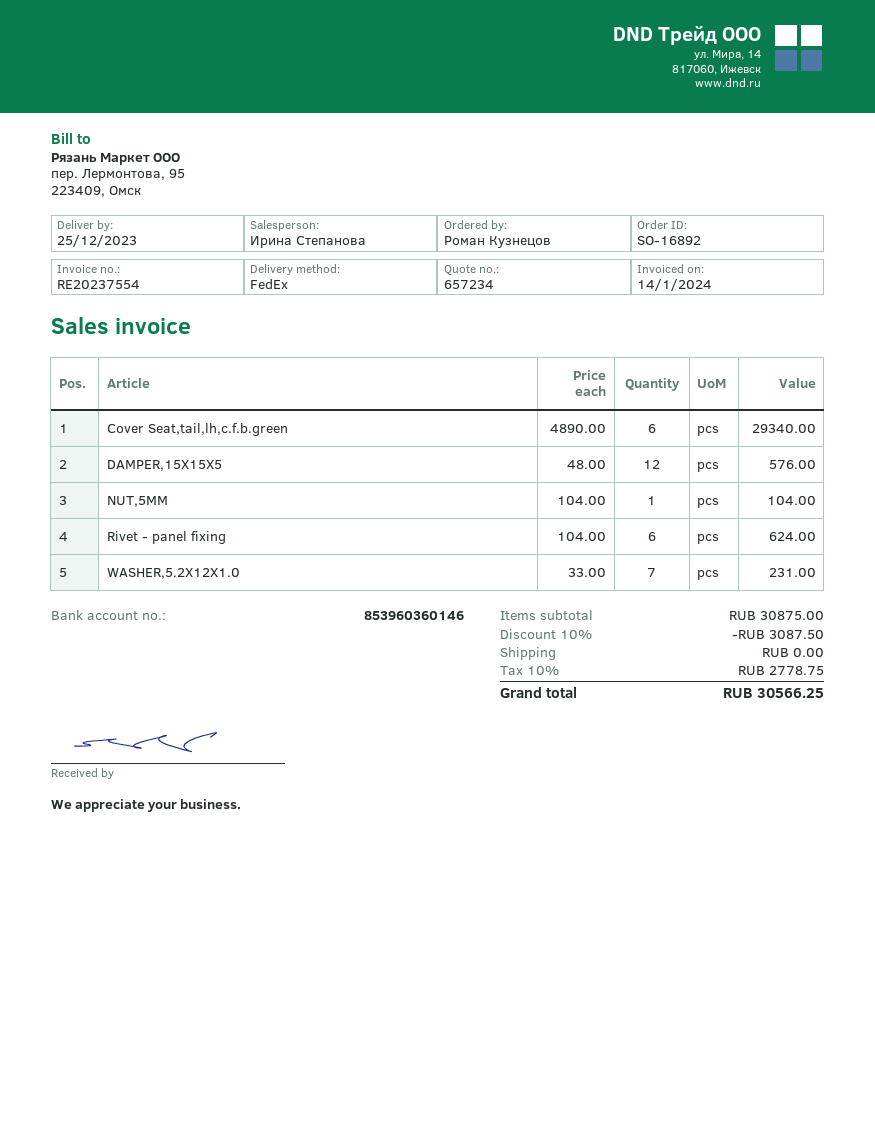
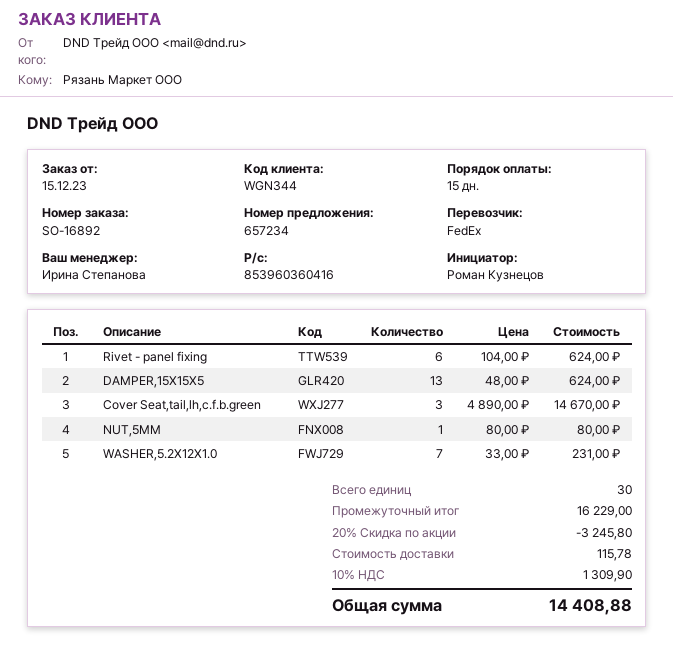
bank account: 853960360146 -> 853960360416
Cover Seat,tail,lh,c.f.b.green: 6 x 4890.00 = 29340.00 -> 3 x 4890.00 = 14670.00
DAMPER,15X15X5: 12 x 48.00 = 576.00 -> 13 x 48.00 = 624.00
NUT,5MM: 1 x 104.00 = 104.00 -> 1 x 80.00 = 80.00
subtotal: 30875.00 -> 16229.00
discount: 10% = 3087.50 -> 20% = 3245.80
shipping: 0.00 -> 115.78
tax: 10% = 2778.75 -> 10% = 1309.90
total: 30566.25 -> 14408.88

